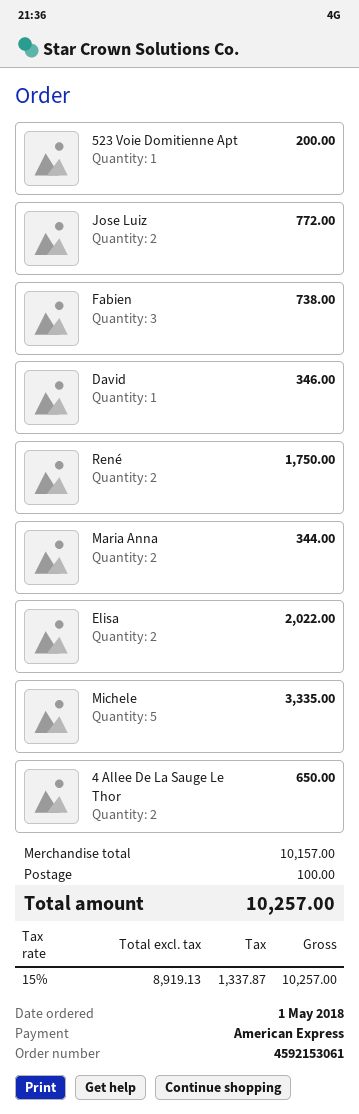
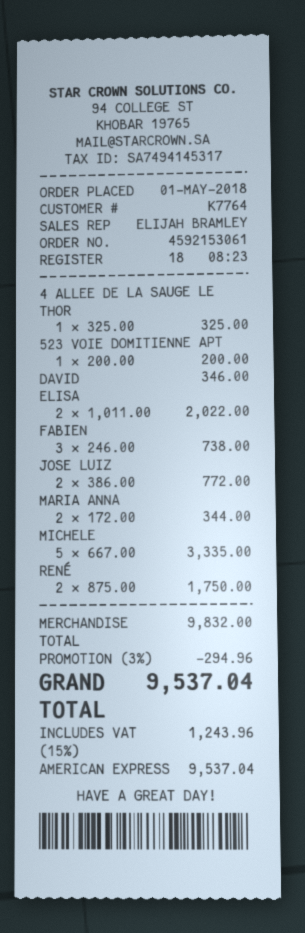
4 Allee De La Sauge Le Thor: 2 for 650.00 -> 1 for 325.00
subtotal: 10157.00 -> 9832.00
discount: none -> 3% = 294.96
shipping: 100.00 -> none
tax: 15% = 1337.87 -> 15% = 1243.96
total: 10257.00 -> 9537.04

